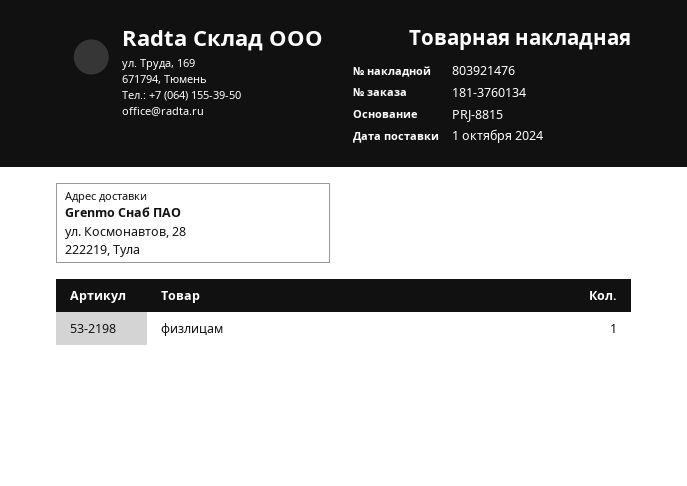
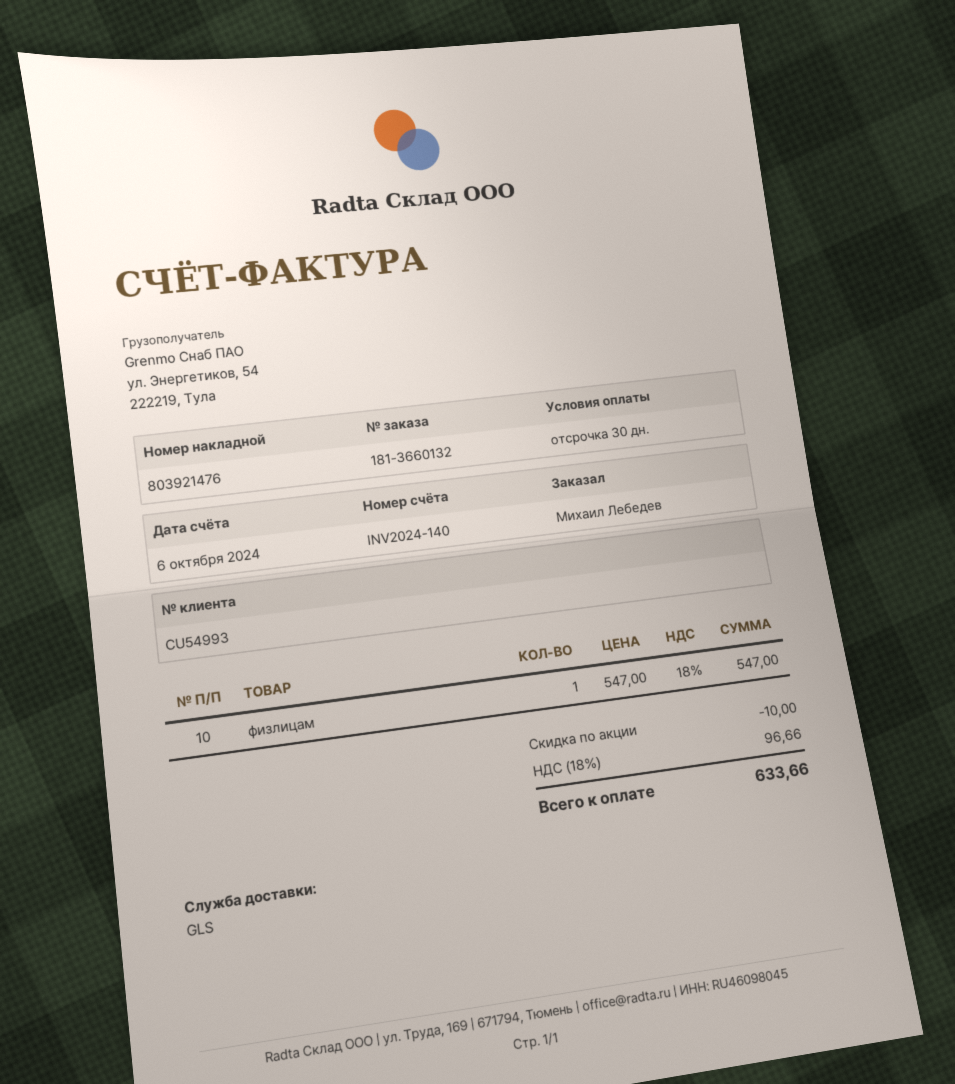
order number: 181-3760134 -> 181-3660132
ship to: ул. Космонавтов, 28, 222219, Тула -> ул. Энергетиков, 54, 222219, Тула

